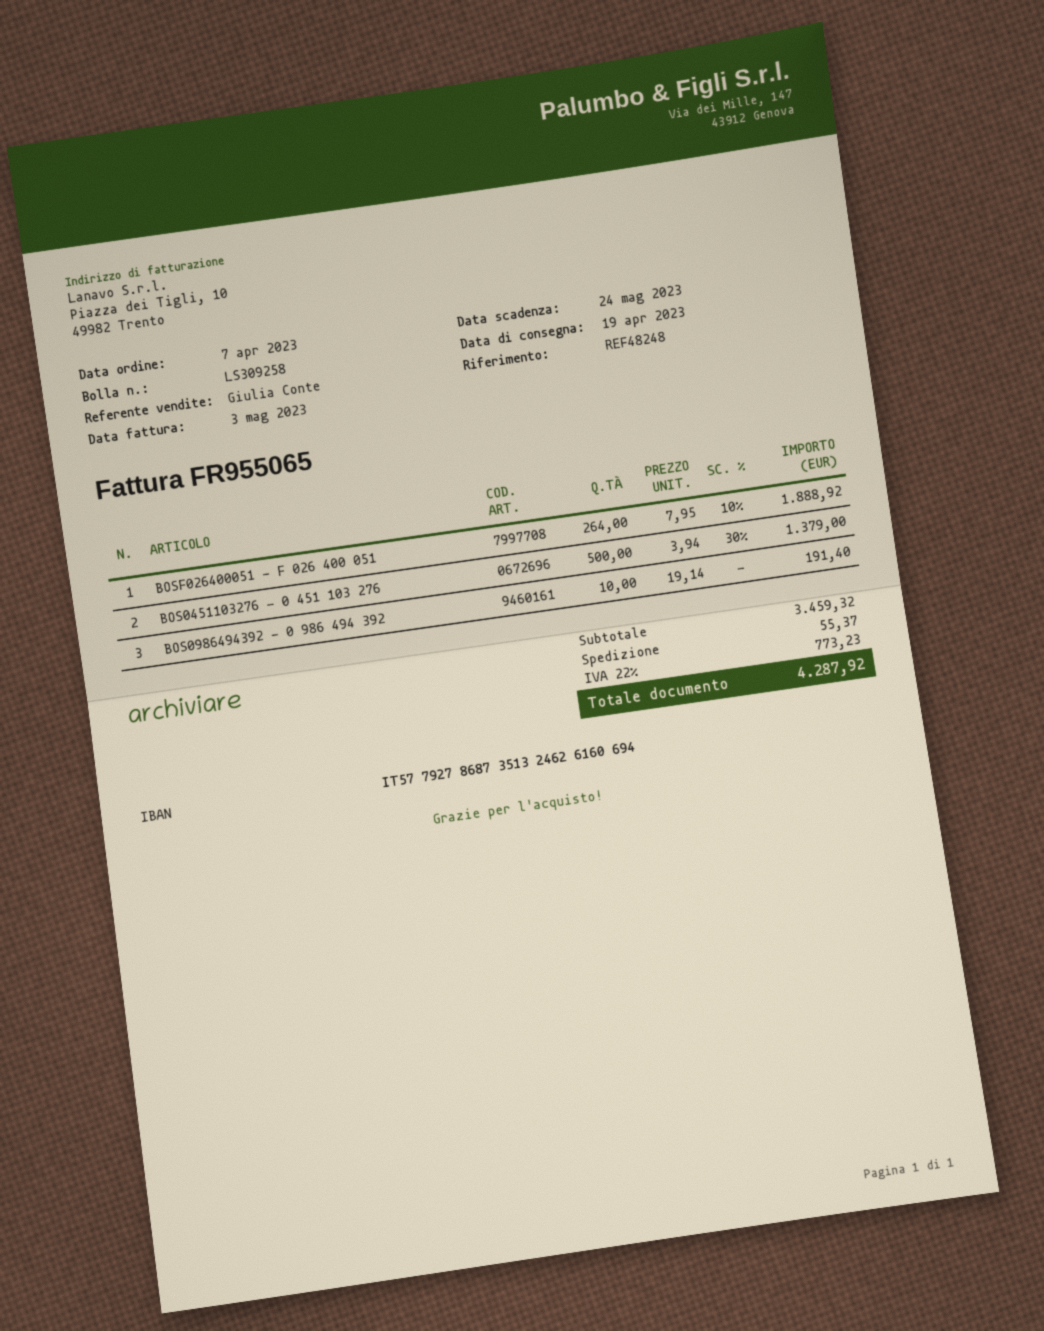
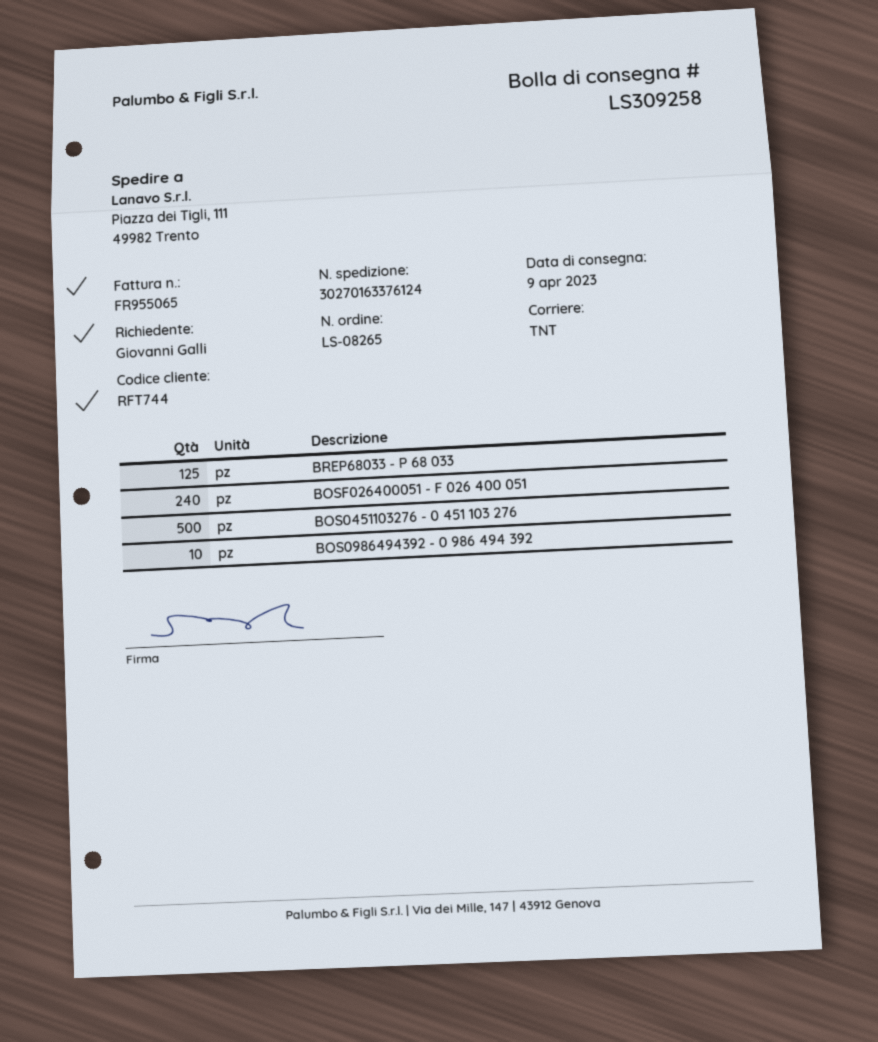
delivery date: 2023-04-19 -> 2023-04-09
BOSF026400051 - F 026 400 051: 264 -> 240
BREP68033 - P 68 033: none -> 125

